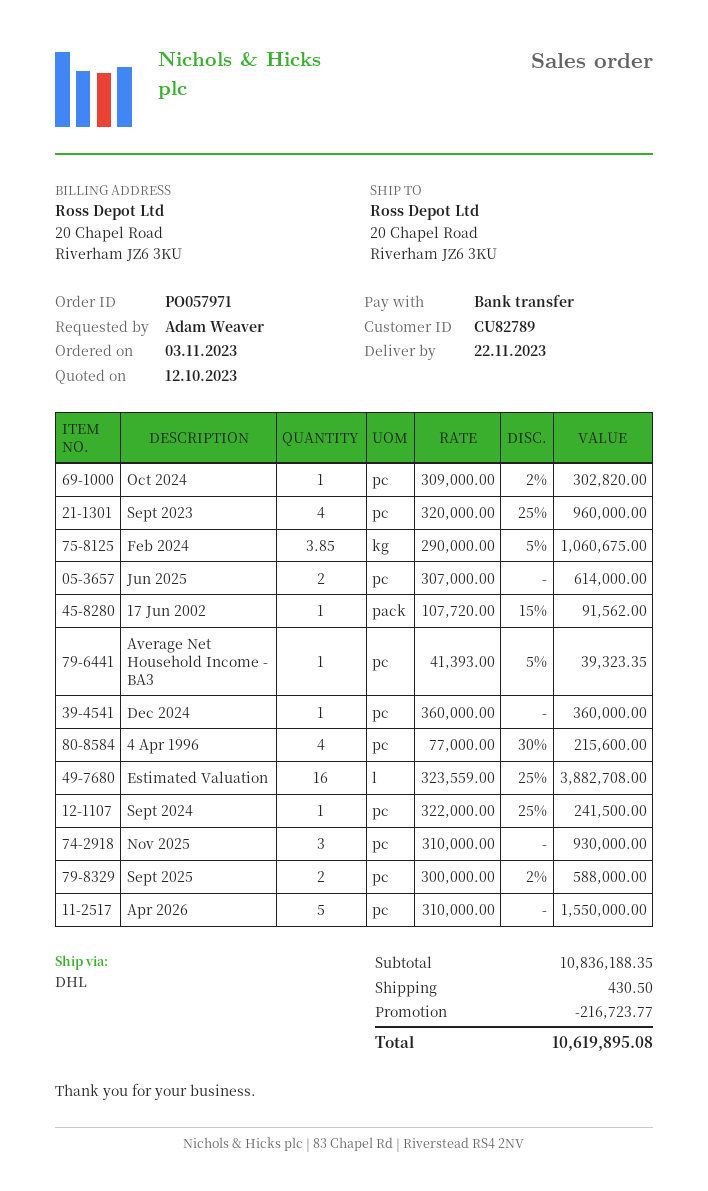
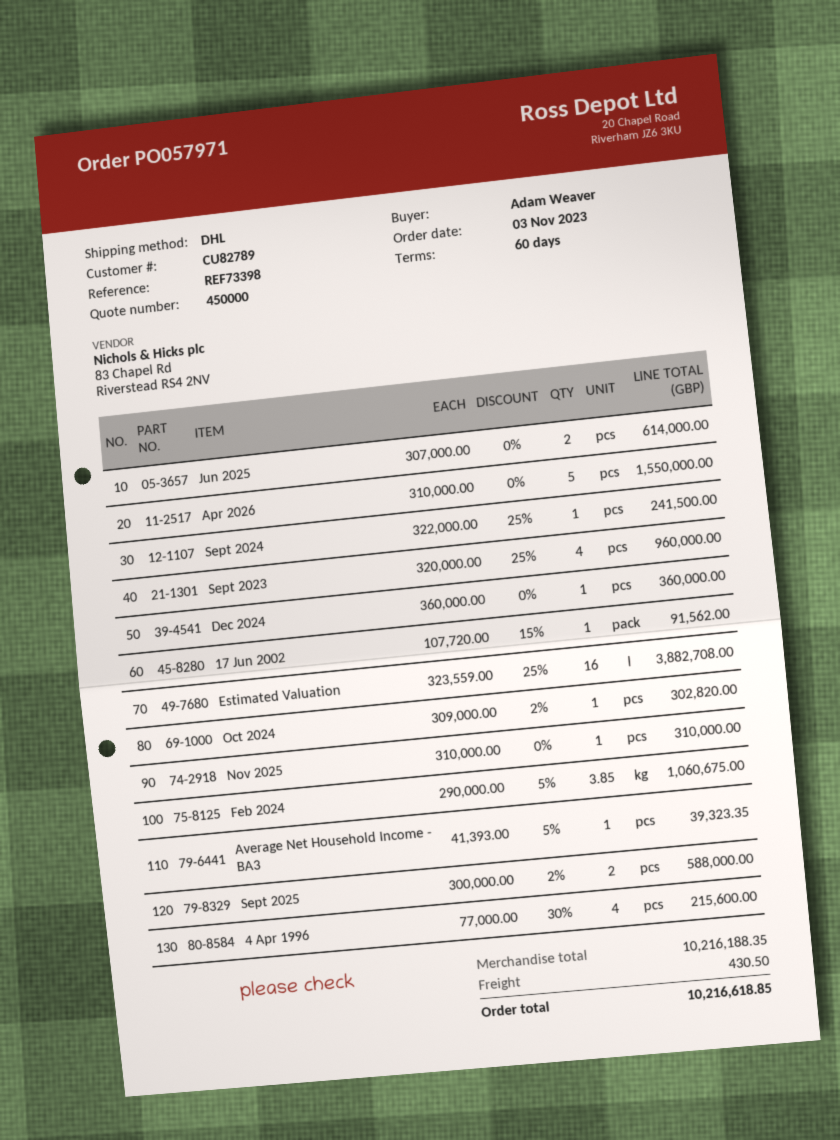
Nov 2025: 3 x 310000.00 = 930000.00 -> 1 x 310000.00 = 310000.00
subtotal: 10836188.35 -> 10216188.35
discount: 216723.77 -> none
total: 10619895.08 -> 10216618.85

